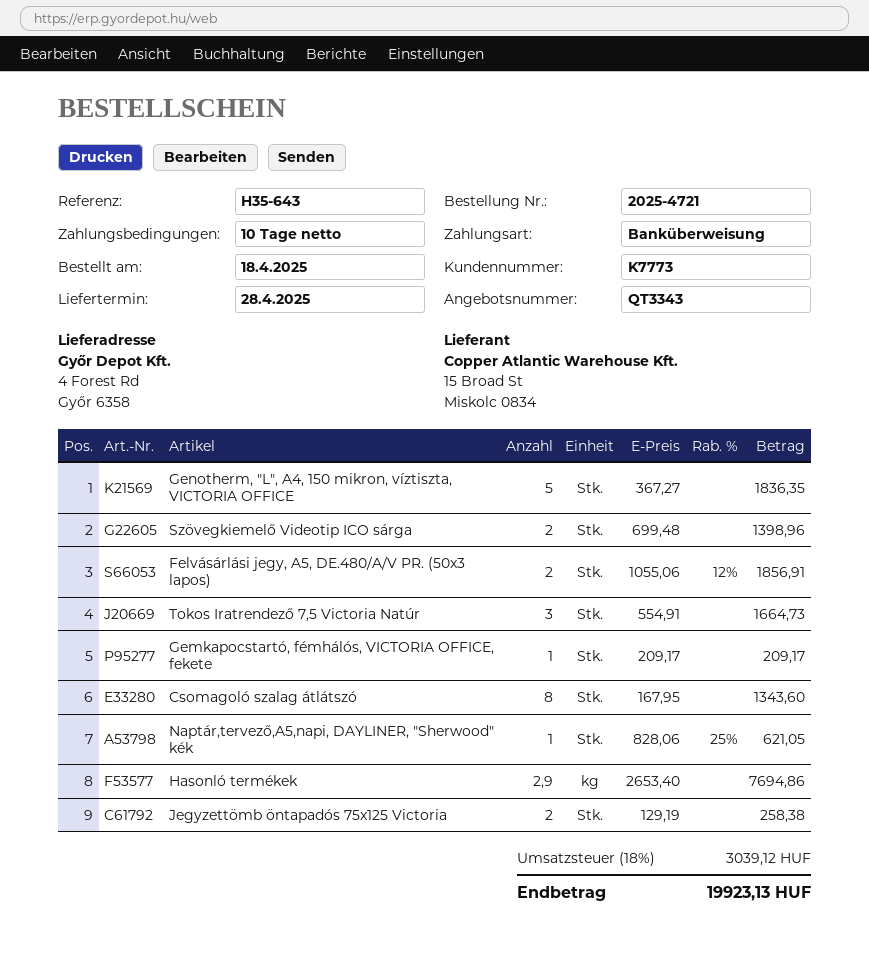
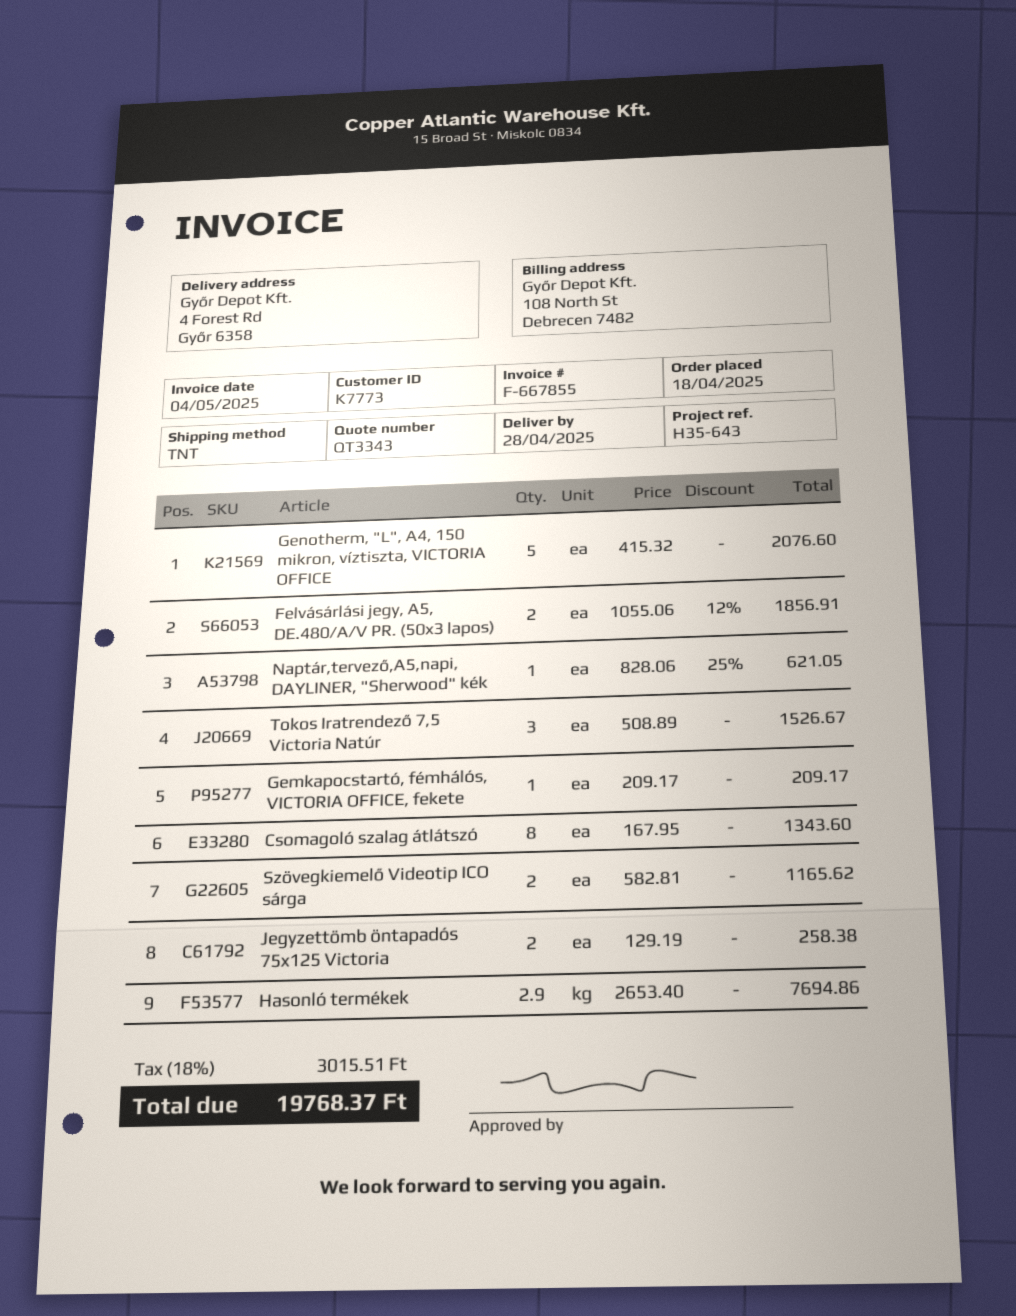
Genotherm, "L", A4, 150 mikron, víztiszta, VICTORIA OFFICE: 5 x 367.27 = 1836.35 -> 5 x 415.32 = 2076.60
Szövegkiemelő Videotip ICO sárga: 2 x 699.48 = 1398.96 -> 2 x 582.81 = 1165.62
Tokos Iratrendező 7,5 Victoria Natúr: 3 x 554.91 = 1664.73 -> 3 x 508.89 = 1526.67
tax: 18% = 3039.12 -> 18% = 3015.51
total: 19923.13 -> 19768.37

